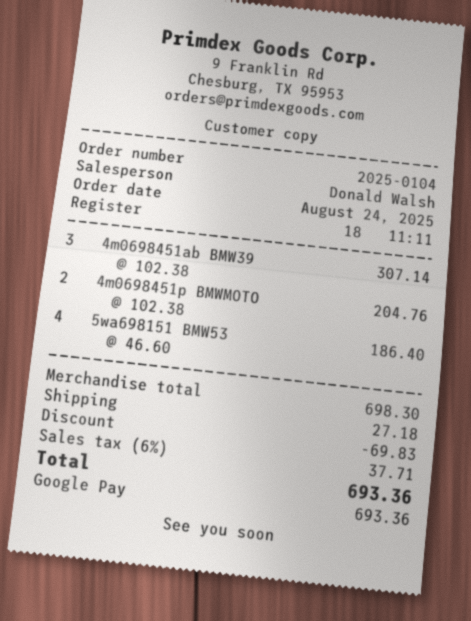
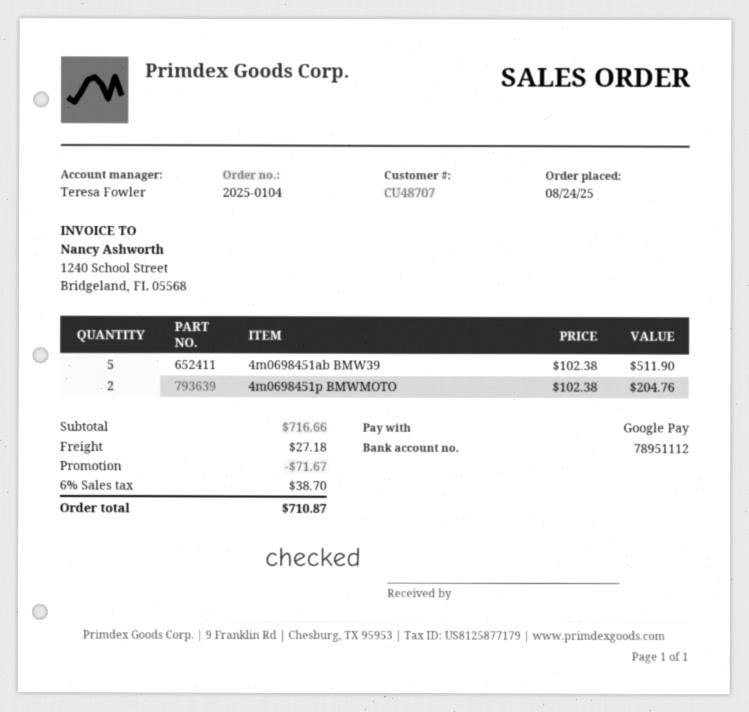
sales rep: Donald Walsh -> Teresa Fowler
4m0698451ab BMW39: 3 x 102.38 = 307.14 -> 5 x 102.38 = 511.90
5wa698151 BMW53: 4 x 46.60 = 186.40 -> none
subtotal: 698.30 -> 716.66
discount: 69.83 -> 71.67
tax: 6% = 37.71 -> 6% = 38.70
total: 693.36 -> 710.87

